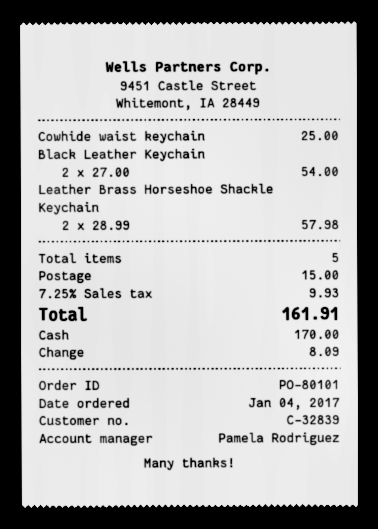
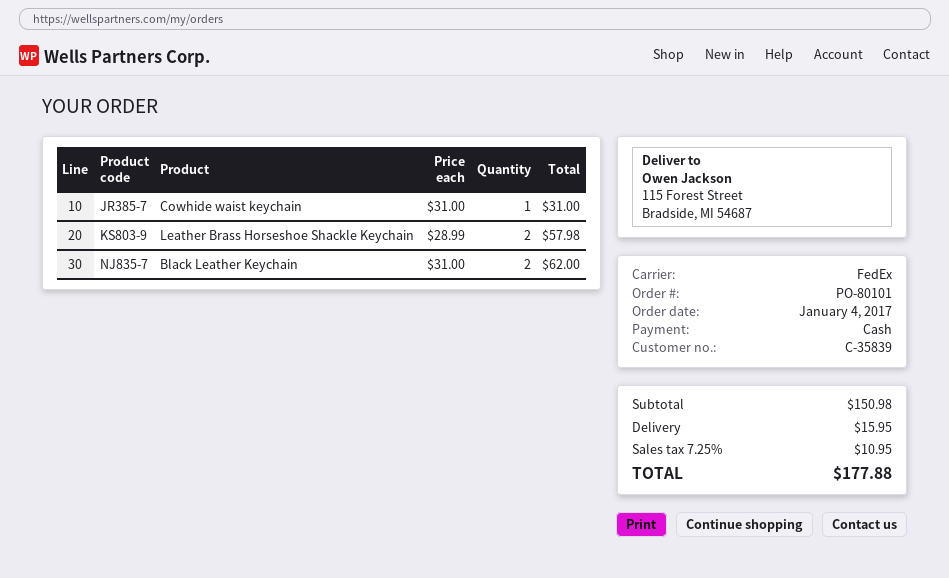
customer number: C-32839 -> C-35839
Cowhide waist keychain: 1 x 25.00 = 25.00 -> 1 x 31.00 = 31.00
Black Leather Keychain: 2 x 27.00 = 54.00 -> 2 x 31.00 = 62.00
shipping: 15.00 -> 15.95
tax: 7.25% = 9.93 -> 7.25% = 10.95
total: 161.91 -> 177.88

